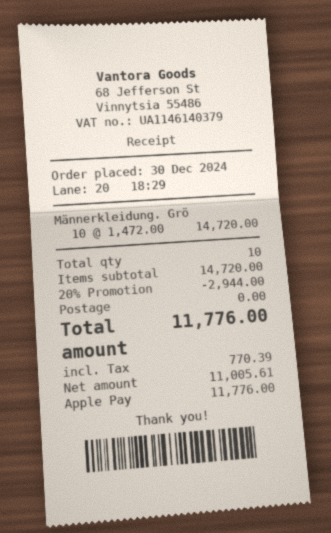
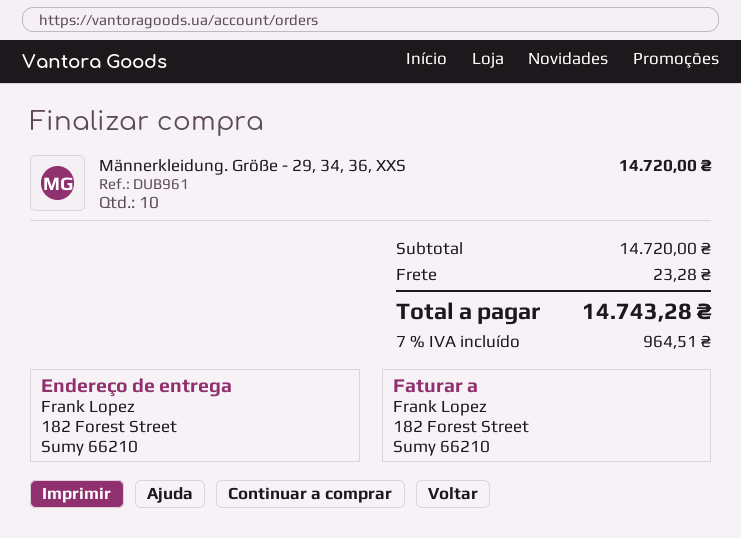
discount: 20% = 2944.00 -> none
shipping: 0.00 -> 23.28
tax: 770.39 -> 964.51
total: 11776.00 -> 14743.28

